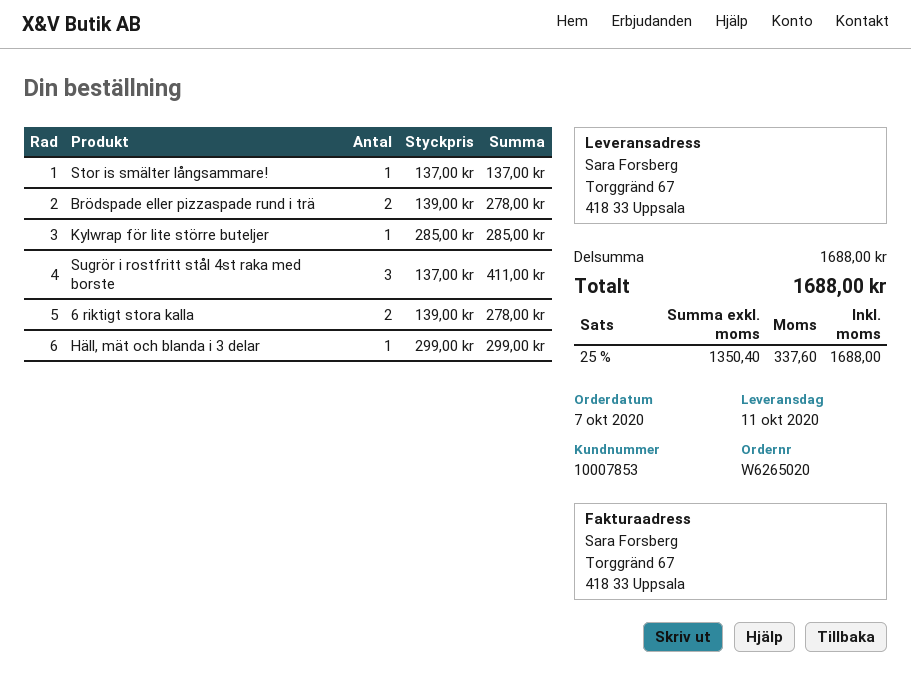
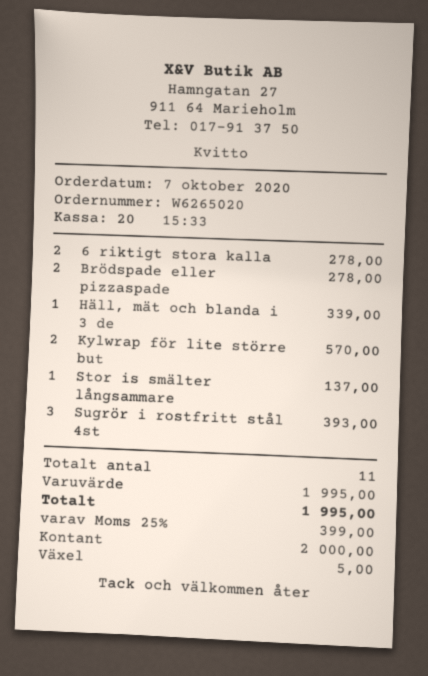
Kylwrap för lite större buteljer: 1 for 285.00 -> 2 for 570.00
Sugrör i rostfritt stål 4st raka med borste: 3 for 411.00 -> 3 for 393.00
Häll, mät och blanda i 3 delar: 1 for 299.00 -> 1 for 339.00
subtotal: 1688.00 -> 1995.00
tax: 25% = 337.60 -> 25% = 399.00
total: 1688.00 -> 1995.00

